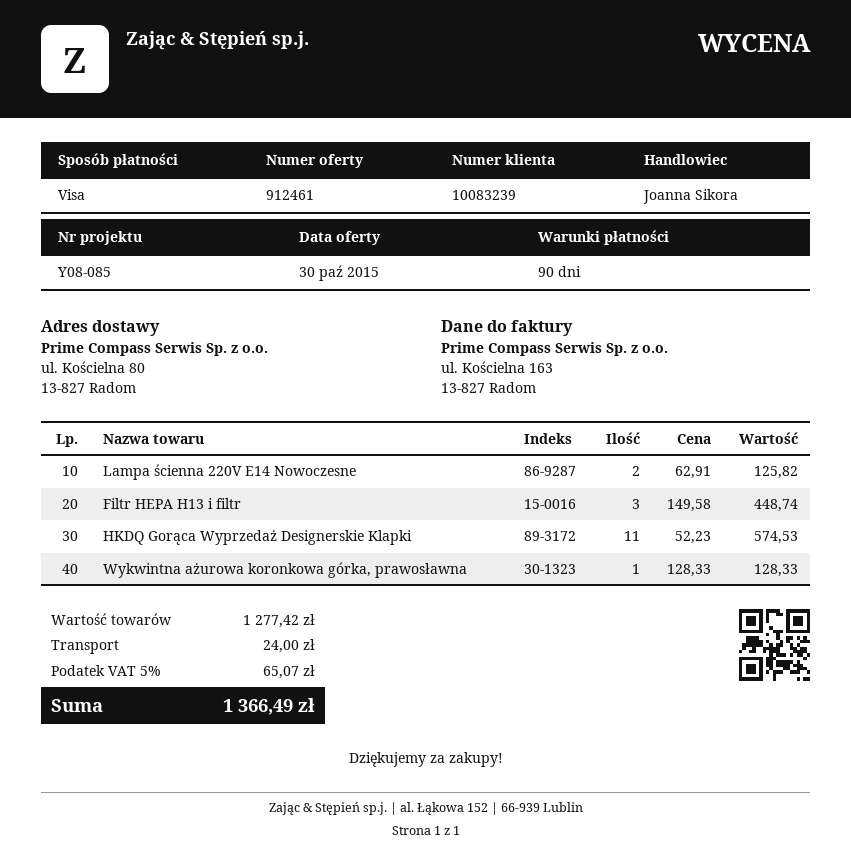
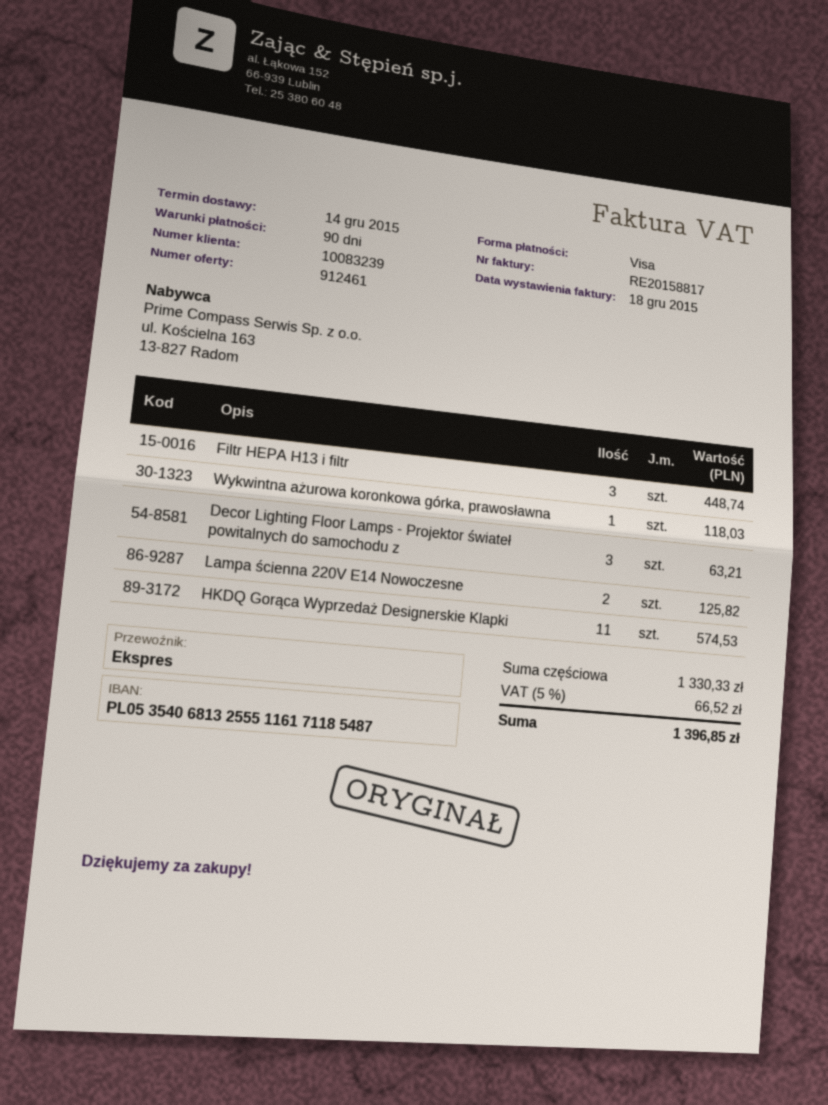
Wykwintna ażurowa koronkowa górka, prawosławna: 1 for 128.33 -> 1 for 118.03
Decor Lighting Floor Lamps - Projektor świateł powitalnych do samochodu z: none -> 3 for 63.21
subtotal: 1277.42 -> 1330.33
shipping: 24.00 -> none
tax: 5% = 65.07 -> 5% = 66.52
total: 1366.49 -> 1396.85

